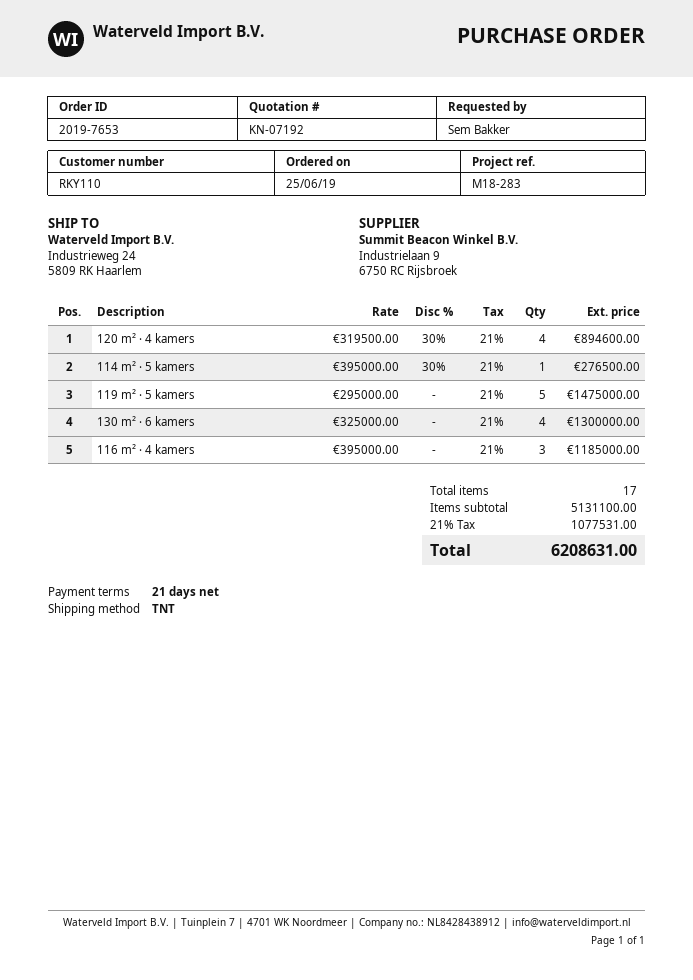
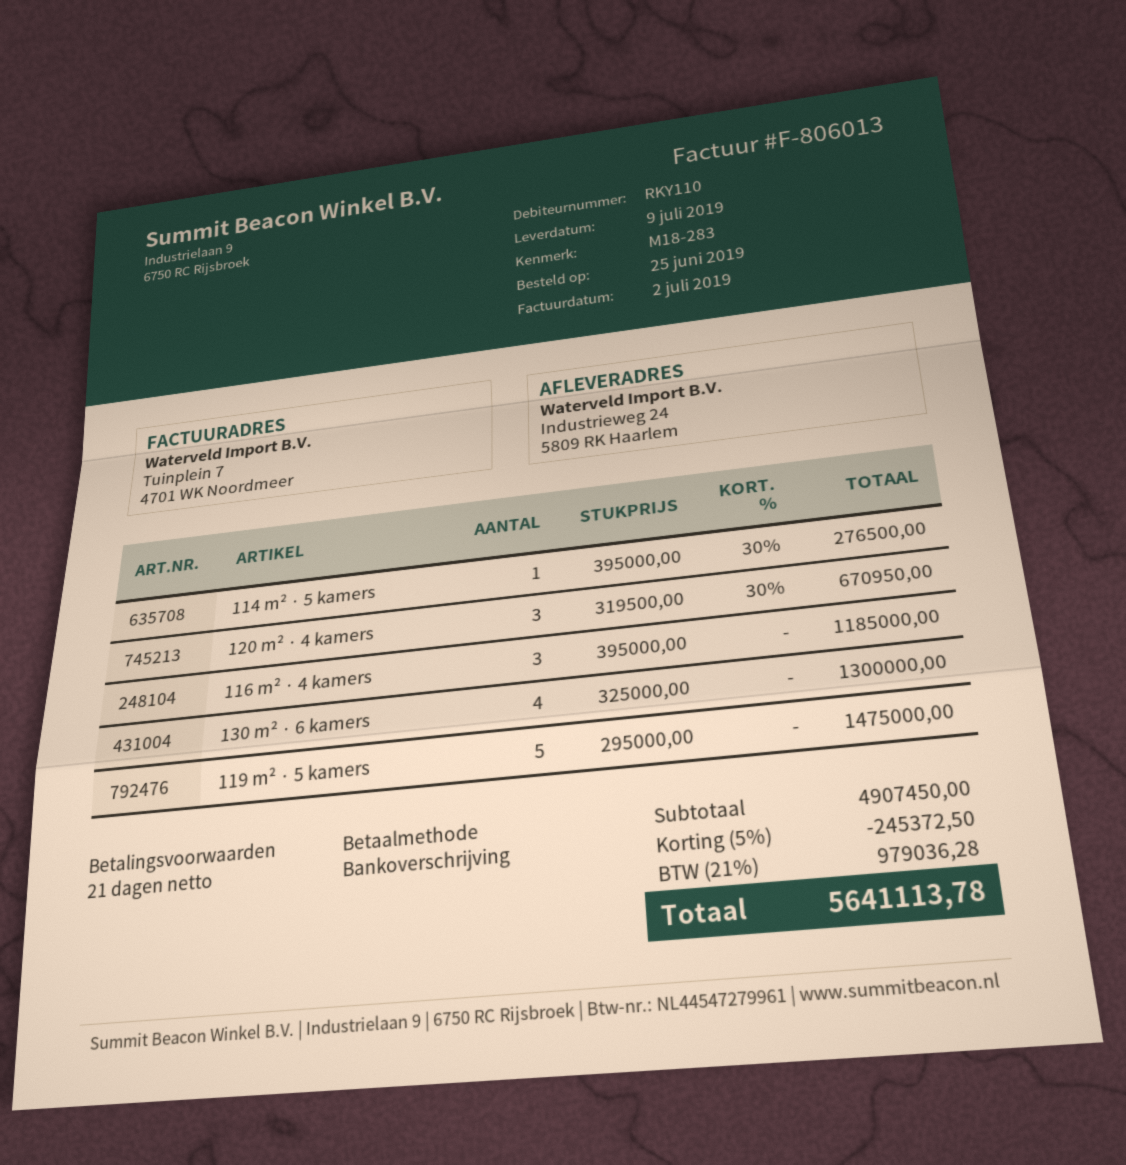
120 m² · 4 kamers: 4 x 319500.00 - 30% = 894600.00 -> 3 x 319500.00 - 30% = 670950.00
subtotal: 5131100.00 -> 4907450.00
discount: none -> 5% = 245372.50
tax: 21% = 1077531.00 -> 21% = 979036.28
total: 6208631.00 -> 5641113.78

